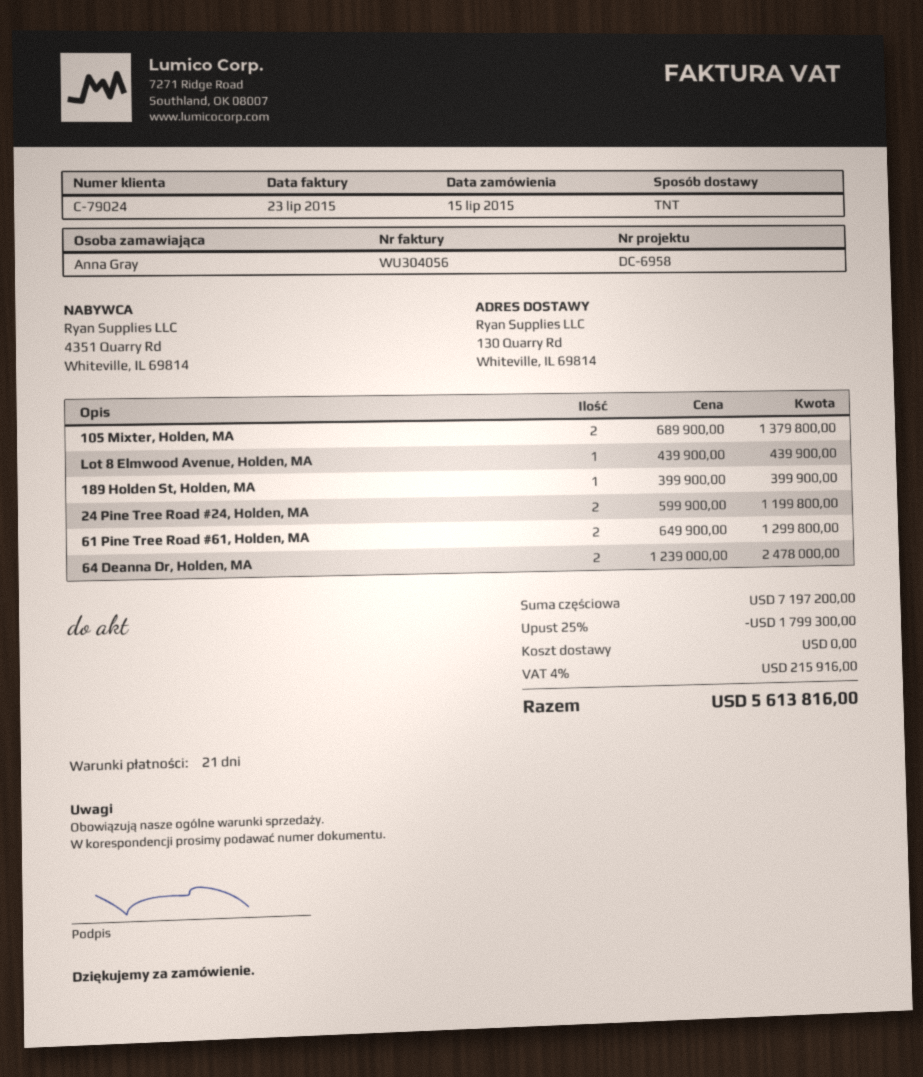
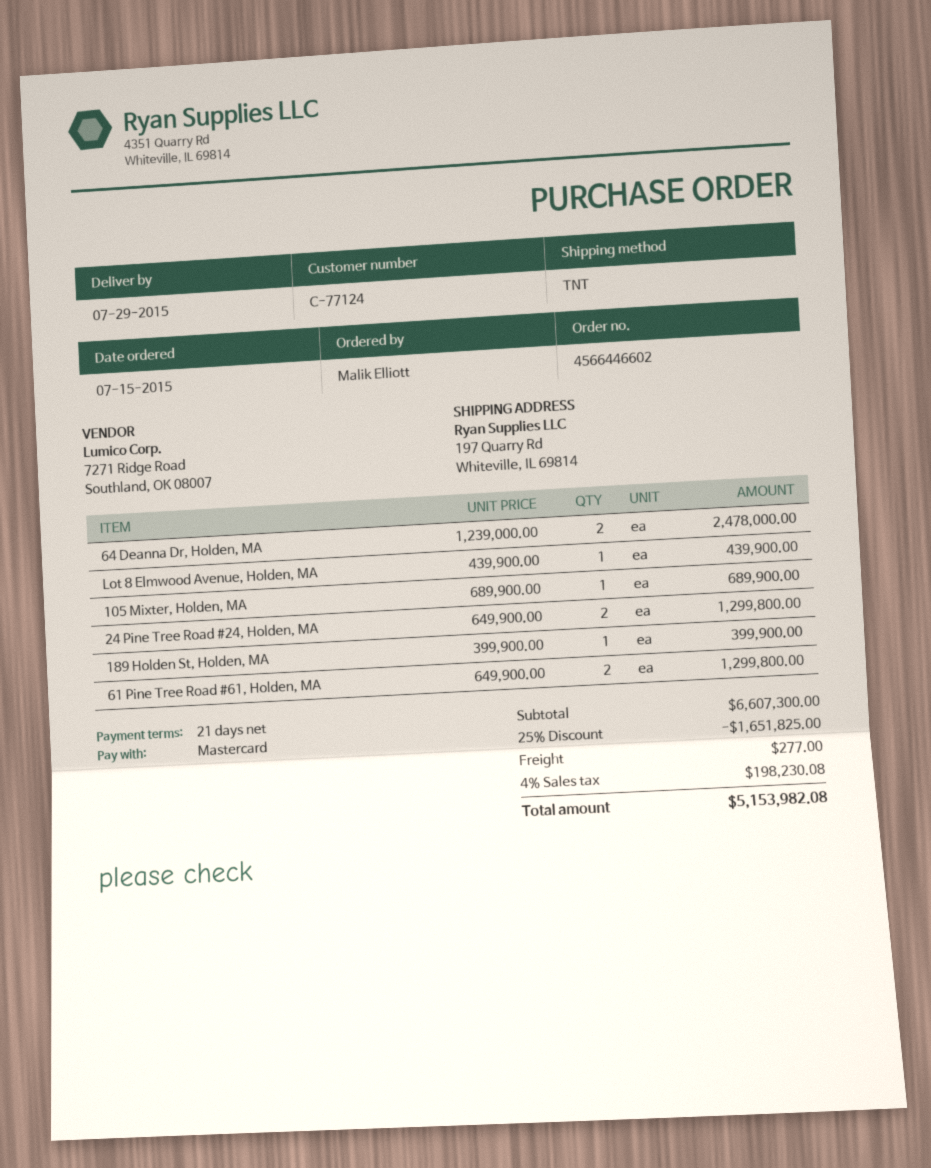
customer number: C-79024 -> C-77124
ordered by: Anna Gray -> Malik Elliott
ship to: 130 Quarry Rd, Whiteville, IL 69814 -> 197 Quarry Rd, Whiteville, IL 69814
105 Mixter, Holden, MA: 2 x 689900.00 = 1379800.00 -> 1 x 689900.00 = 689900.00
24 Pine Tree Road #24, Holden, MA: 2 x 599900.00 = 1199800.00 -> 2 x 649900.00 = 1299800.00
subtotal: 7197200.00 -> 6607300.00
discount: 25% = 1799300.00 -> 25% = 1651825.00
shipping: 0.00 -> 277.00
tax: 4% = 215916.00 -> 4% = 198230.08
total: 5613816.00 -> 5153982.08

